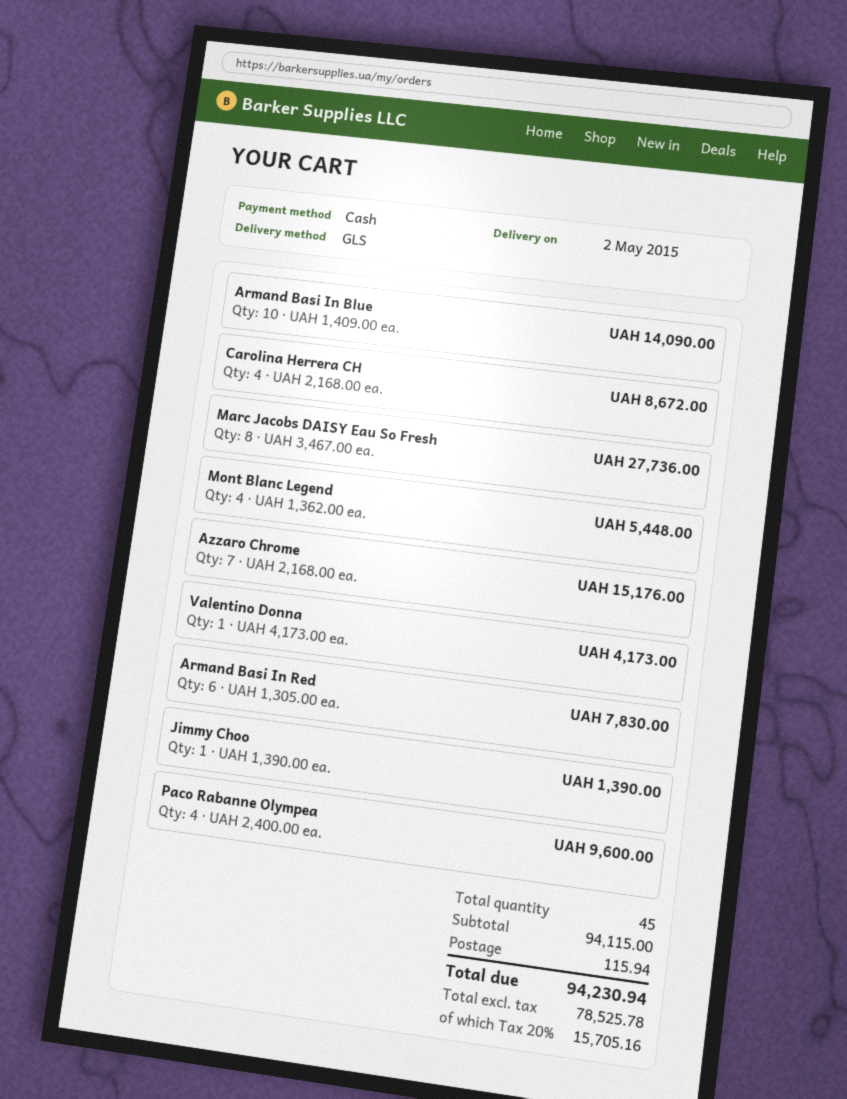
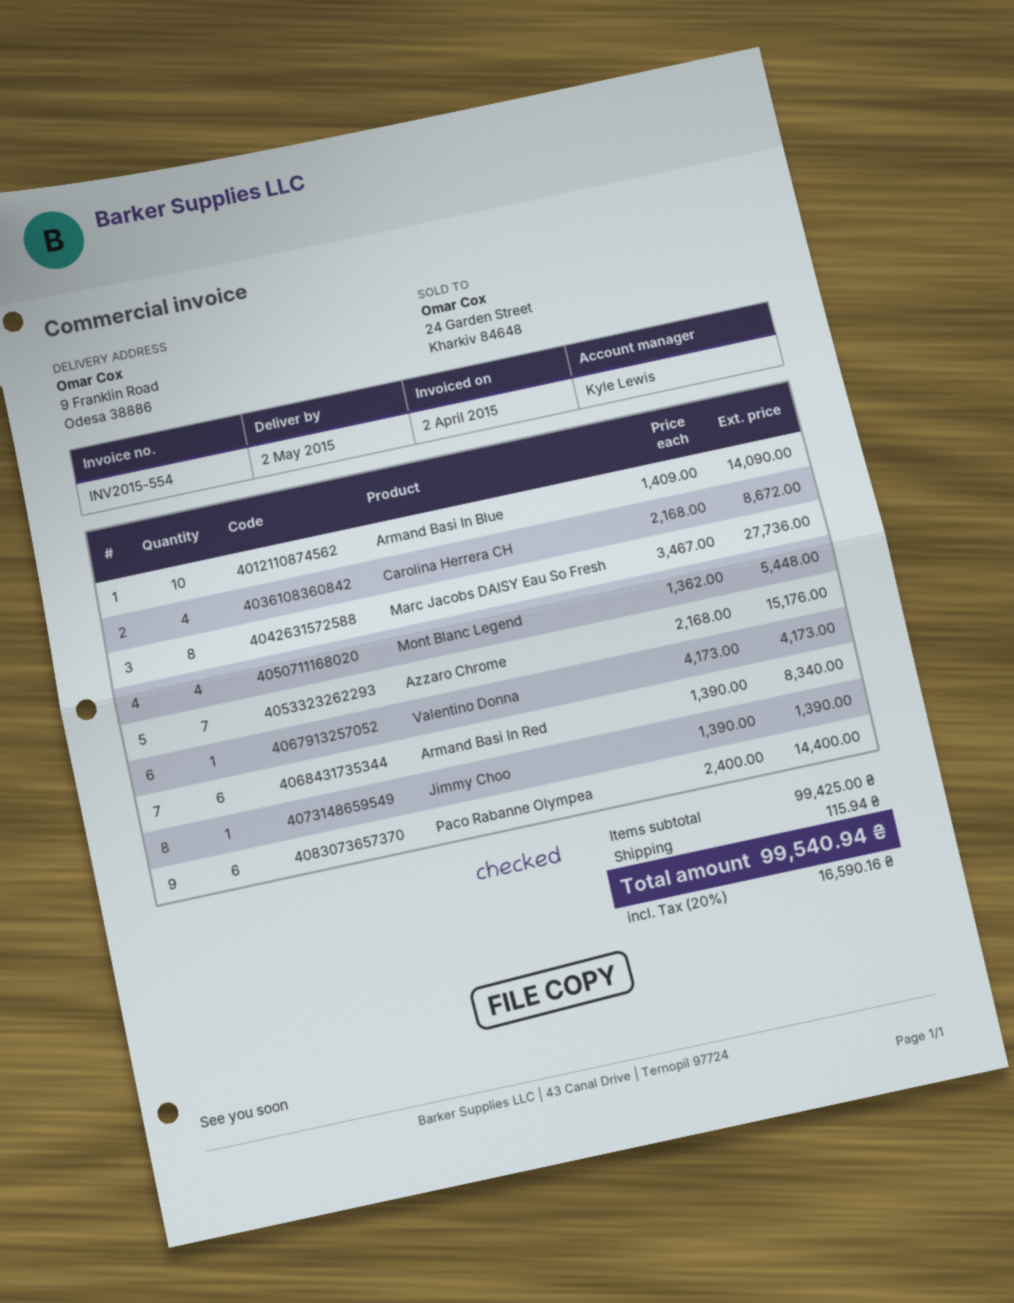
Armand Basi In Red: 6 x 1305.00 = 7830.00 -> 6 x 1390.00 = 8340.00
Paco Rabanne Olympea: 4 x 2400.00 = 9600.00 -> 6 x 2400.00 = 14400.00
subtotal: 94115.00 -> 99425.00
tax: 20% = 15705.16 -> 20% = 16590.16
total: 94230.94 -> 99540.94

